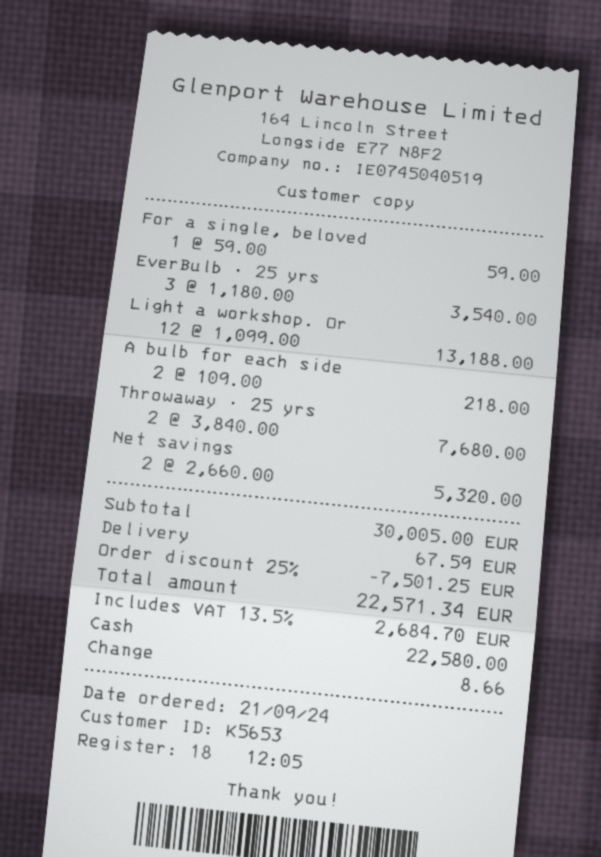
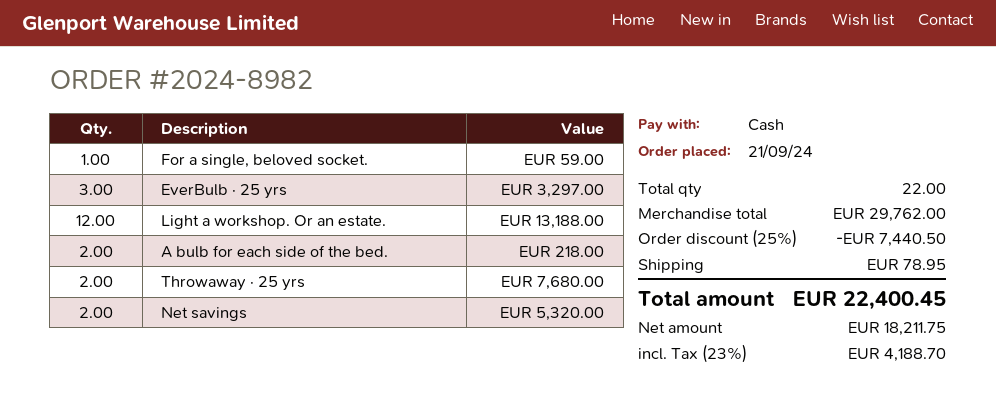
EverBulb · 25 yrs: 3 for 3540.00 -> 3 for 3297.00
subtotal: 30005.00 -> 29762.00
discount: 25% = 7501.25 -> 25% = 7440.50
shipping: 67.59 -> 78.95
tax: 13.5% = 2684.70 -> 23% = 4188.70
total: 22571.34 -> 22400.45

